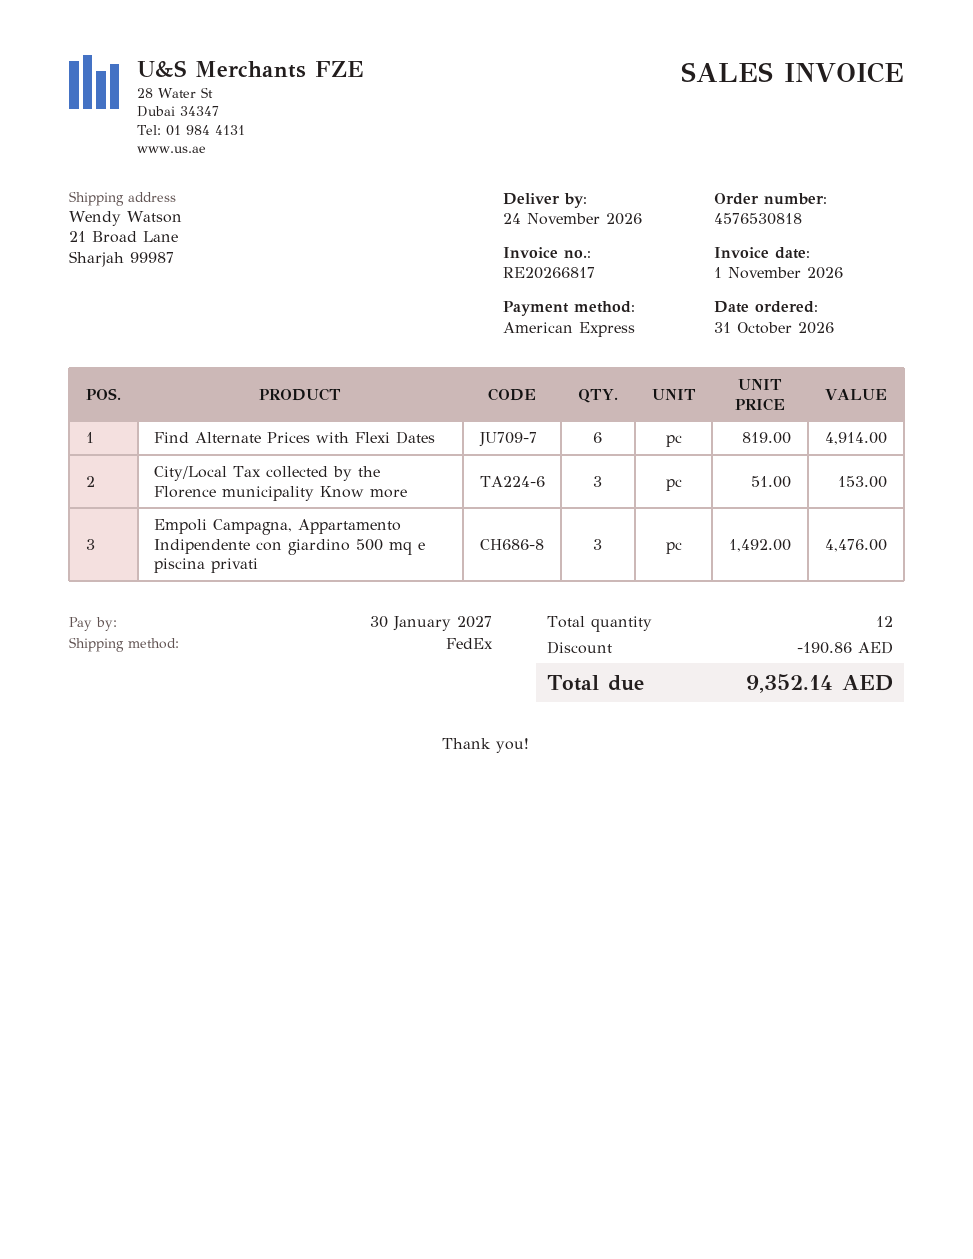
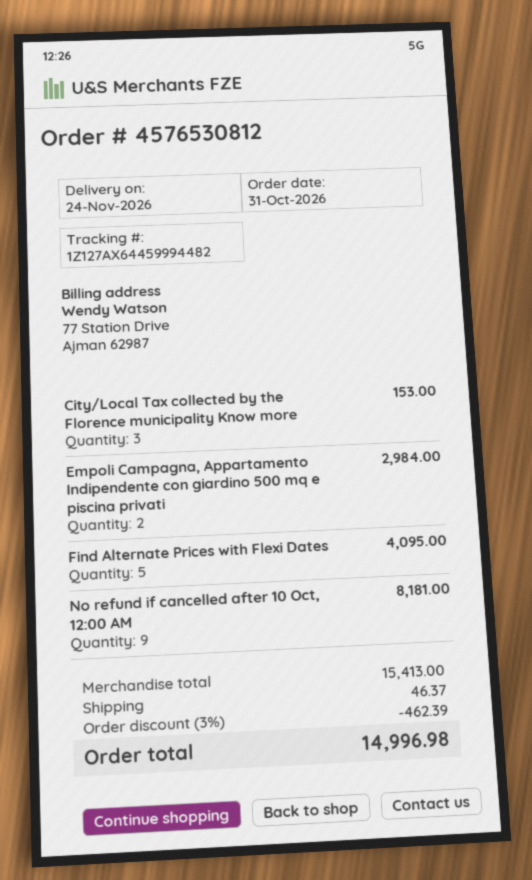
order number: 4576530818 -> 4576530812
Find Alternate Prices with Flexi Dates: 6 for 4914.00 -> 5 for 4095.00
Empoli Campagna, Appartamento Indipendente con giardino 500 mq e piscina privati: 3 for 4476.00 -> 2 for 2984.00
No refund if cancelled after 10 Oct, 12:00 AM: none -> 9 for 8181.00
discount: 190.86 -> 462.39
shipping: none -> 46.37
total: 9352.14 -> 14996.98

